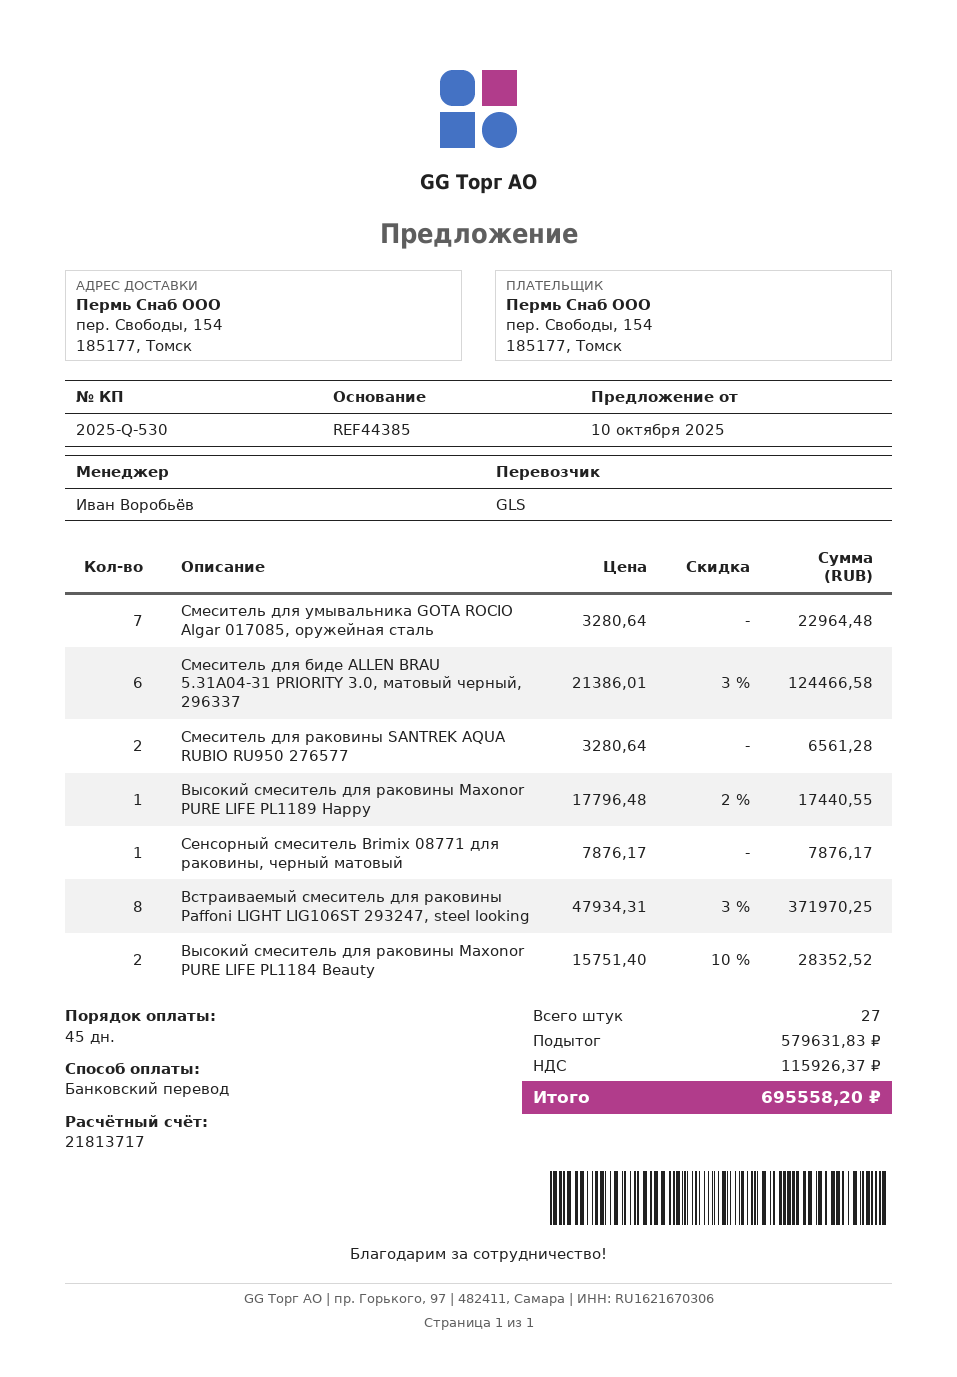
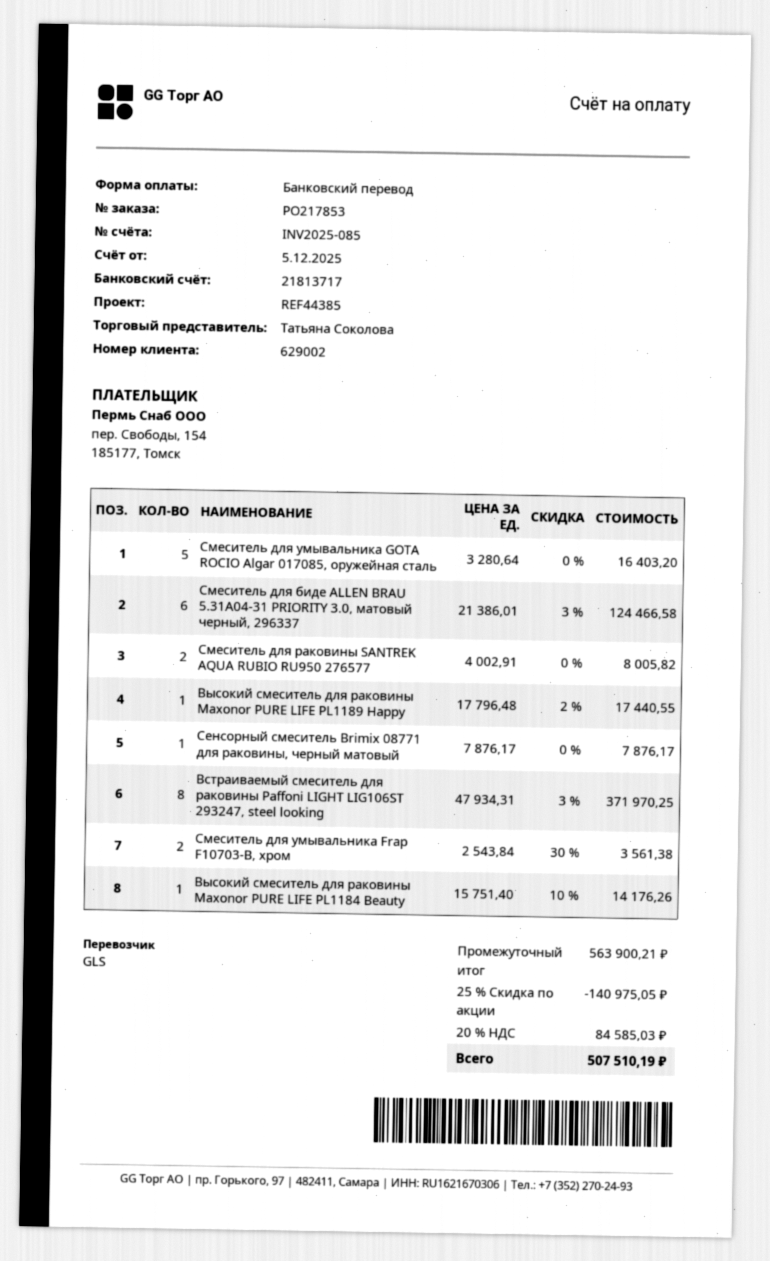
sales rep: Иван Воробьёв -> Татьяна Соколова
Смеситель для умывальника GOTA ROCIO Algar 017085, оружейная сталь: 7 x 3280.64 = 22964.48 -> 5 x 3280.64 = 16403.20
Смеситель для раковины SANTREK AQUA RUBIO RU950 276577: 2 x 3280.64 = 6561.28 -> 2 x 4002.91 = 8005.82
Высокий смеситель для раковины Maxonor PURE LIFE PL1184 Beauty: 2 x 15751.40 - 10% = 28352.52 -> 1 x 15751.40 - 10% = 14176.26
Смеситель для умывальника Frap F10703-B, хром: none -> 2 x 2543.84 - 30% = 3561.38
subtotal: 579631.83 -> 563900.21
discount: none -> 25% = 140975.05
tax: 115926.37 -> 84585.03
total: 695558.20 -> 507510.19

